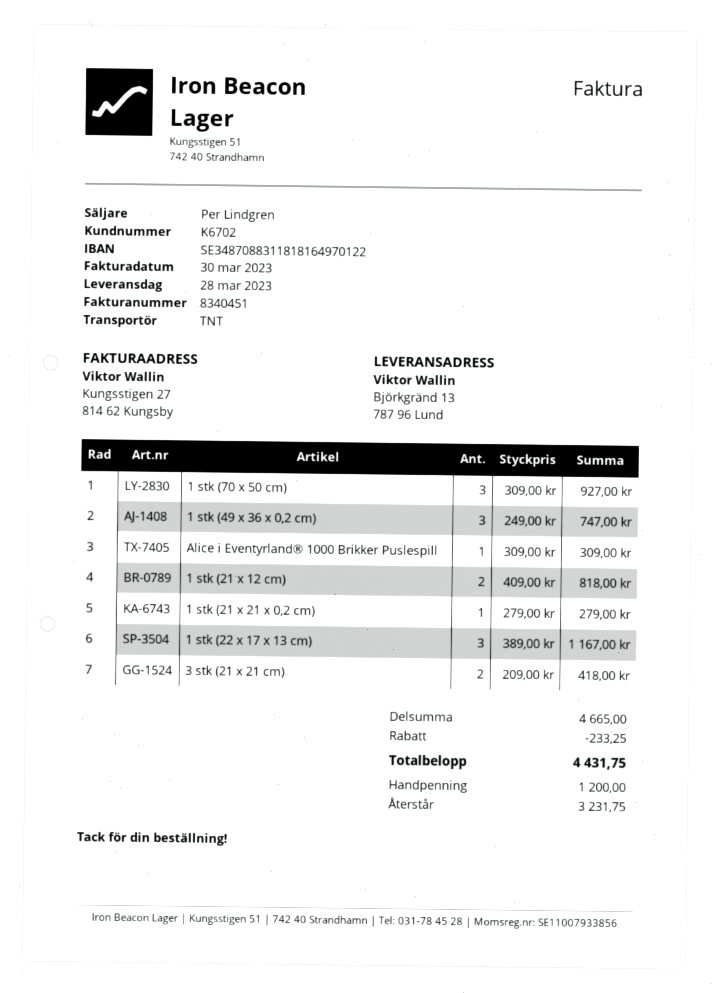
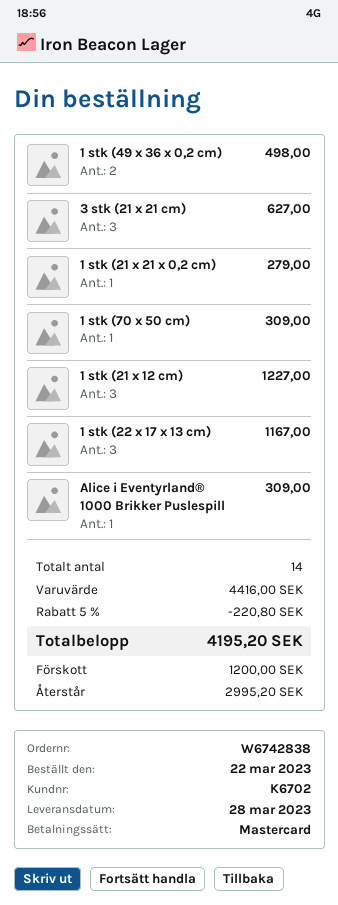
1 stk (70 x 50 cm): 3 for 927.00 -> 1 for 309.00
1 stk (49 x 36 x 0,2 cm): 3 for 747.00 -> 2 for 498.00
1 stk (21 x 12 cm): 2 for 818.00 -> 3 for 1227.00
3 stk (21 x 21 cm): 2 for 418.00 -> 3 for 627.00
subtotal: 4665.00 -> 4416.00
discount: 233.25 -> 220.80
total: 4431.75 -> 4195.20
balance: 3231.75 -> 2995.20

